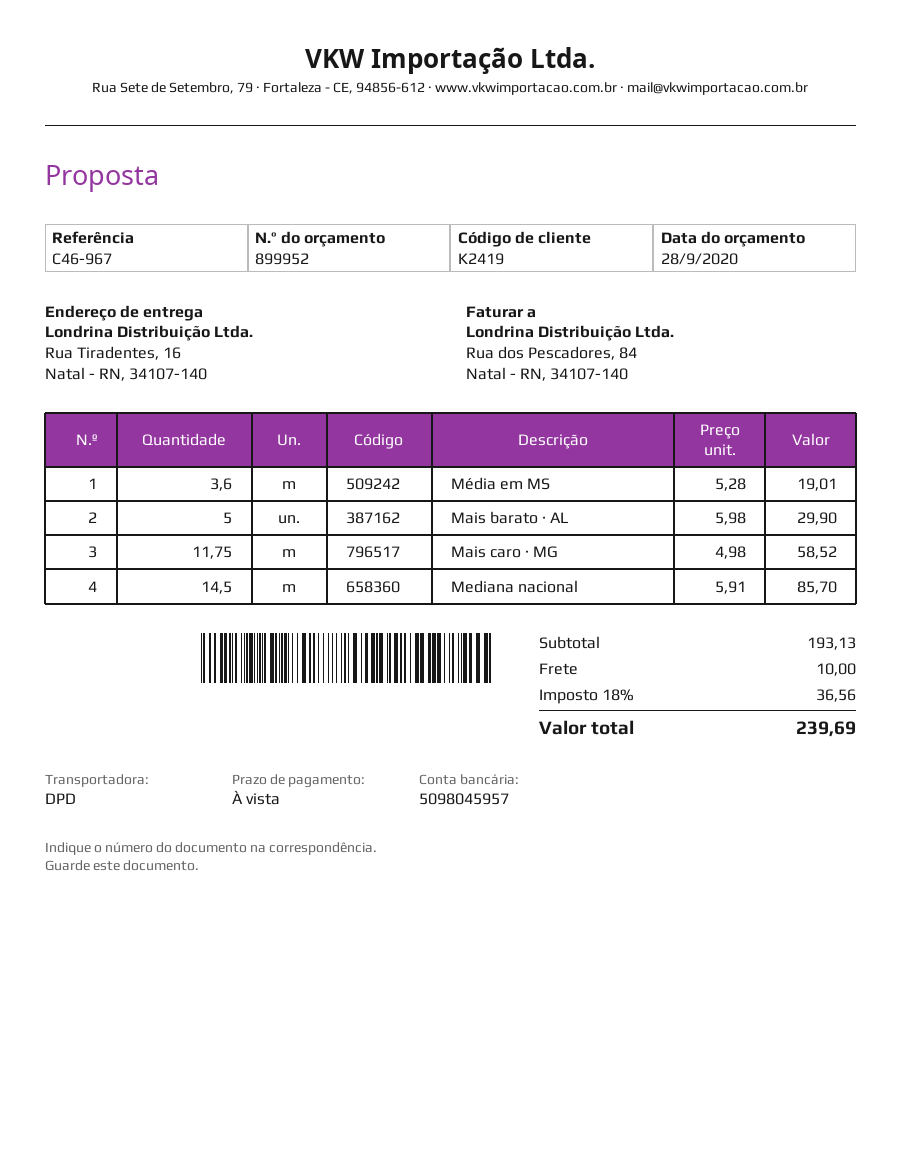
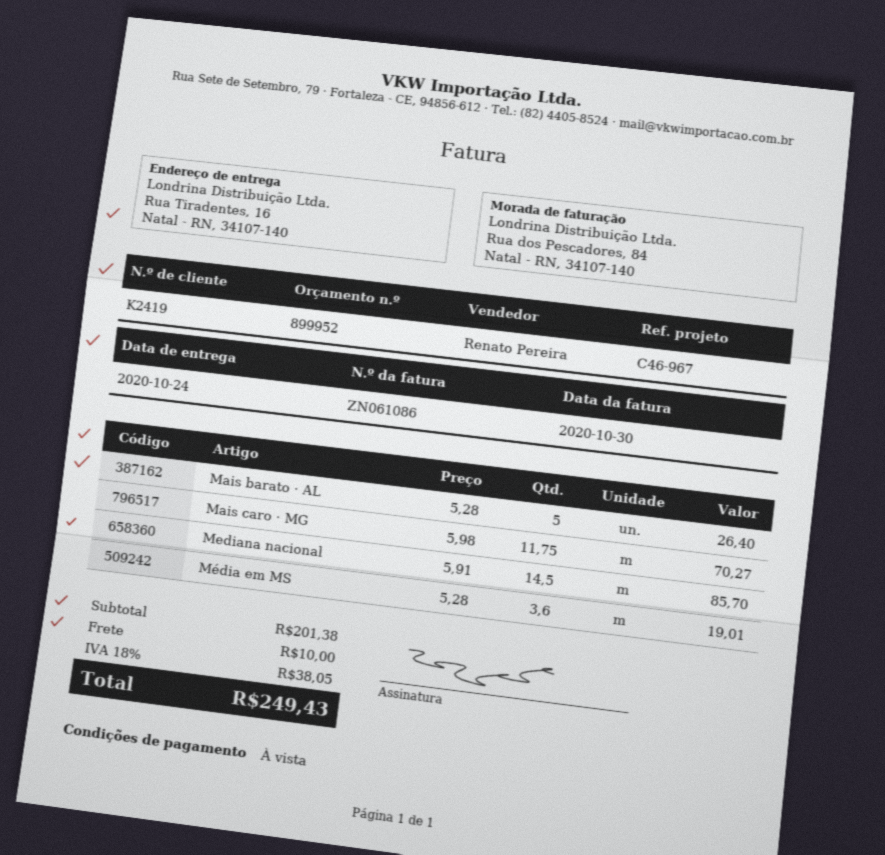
Mais barato · AL: 5 x 5.98 = 29.90 -> 5 x 5.28 = 26.40
Mais caro · MG: 11.75 x 4.98 = 58.52 -> 11.75 x 5.98 = 70.27
subtotal: 193.13 -> 201.38
tax: 18% = 36.56 -> 18% = 38.05
total: 239.69 -> 249.43

